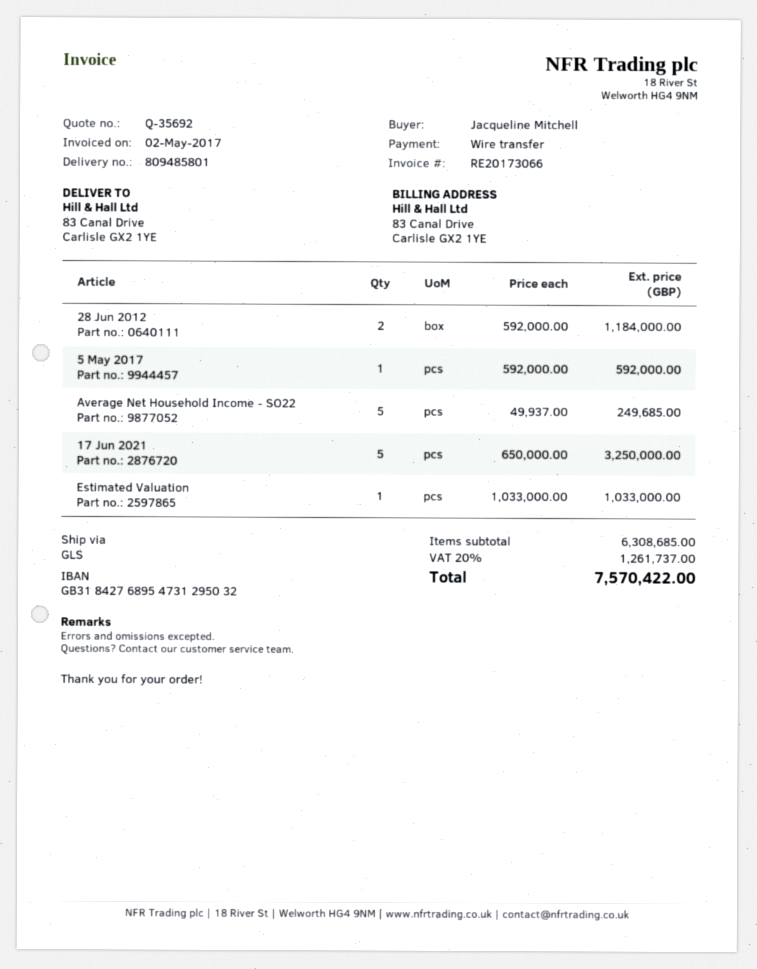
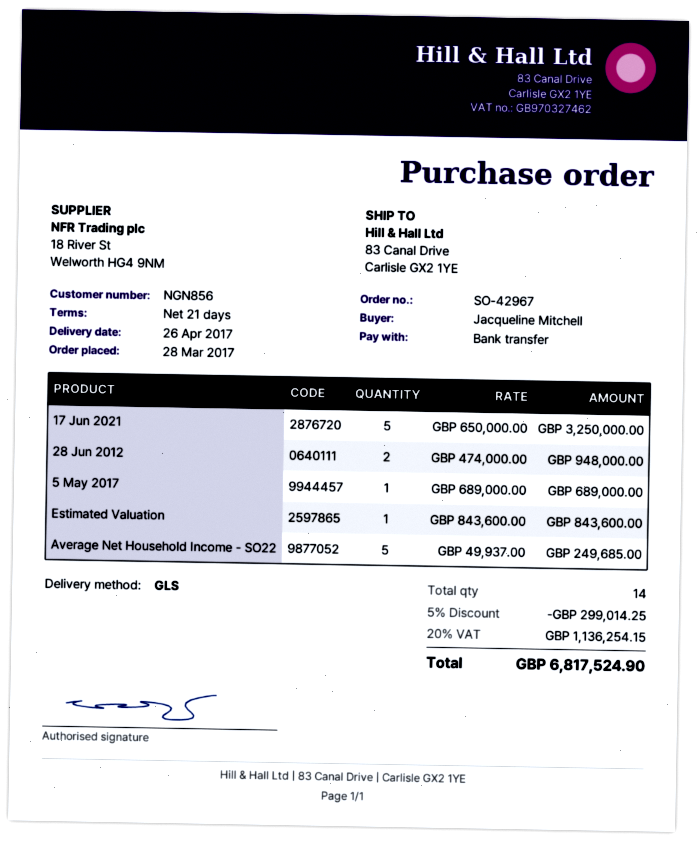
28 Jun 2012: 2 x 592000.00 = 1184000.00 -> 2 x 474000.00 = 948000.00
5 May 2017: 1 x 592000.00 = 592000.00 -> 1 x 689000.00 = 689000.00
Estimated Valuation: 1 x 1033000.00 = 1033000.00 -> 1 x 843600.00 = 843600.00
discount: none -> 5% = 299014.25
tax: 20% = 1261737.00 -> 20% = 1136254.15
total: 7570422.00 -> 6817524.90

